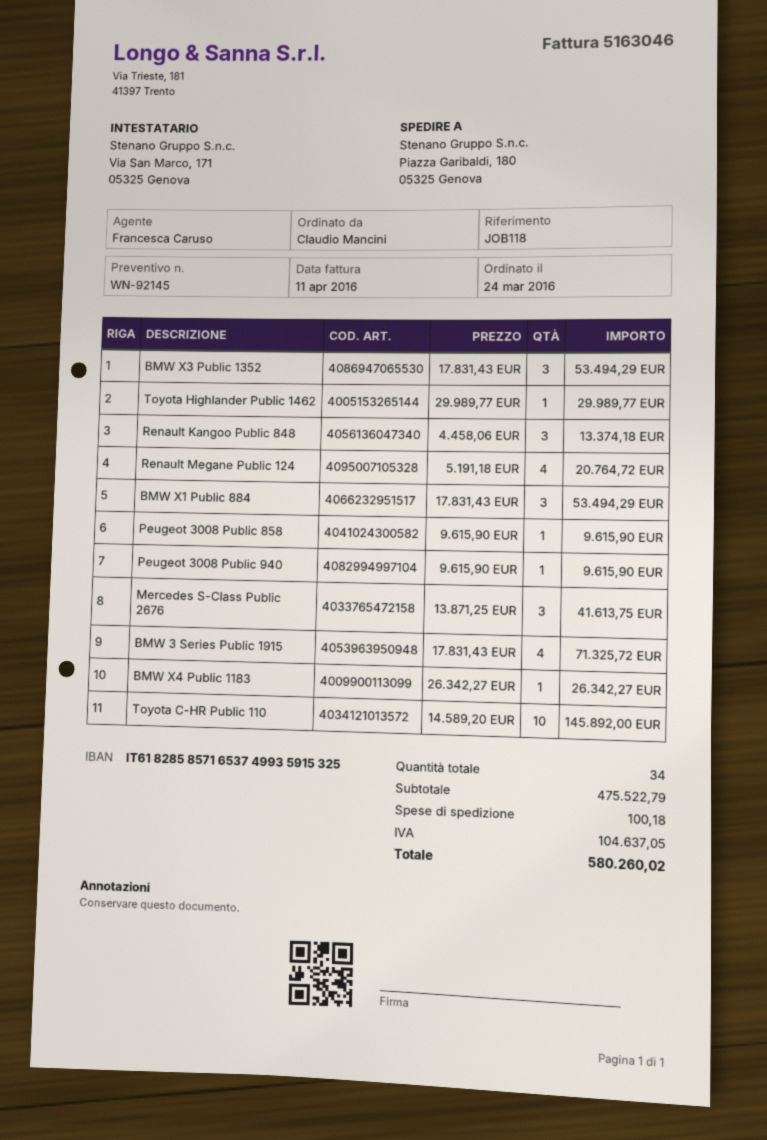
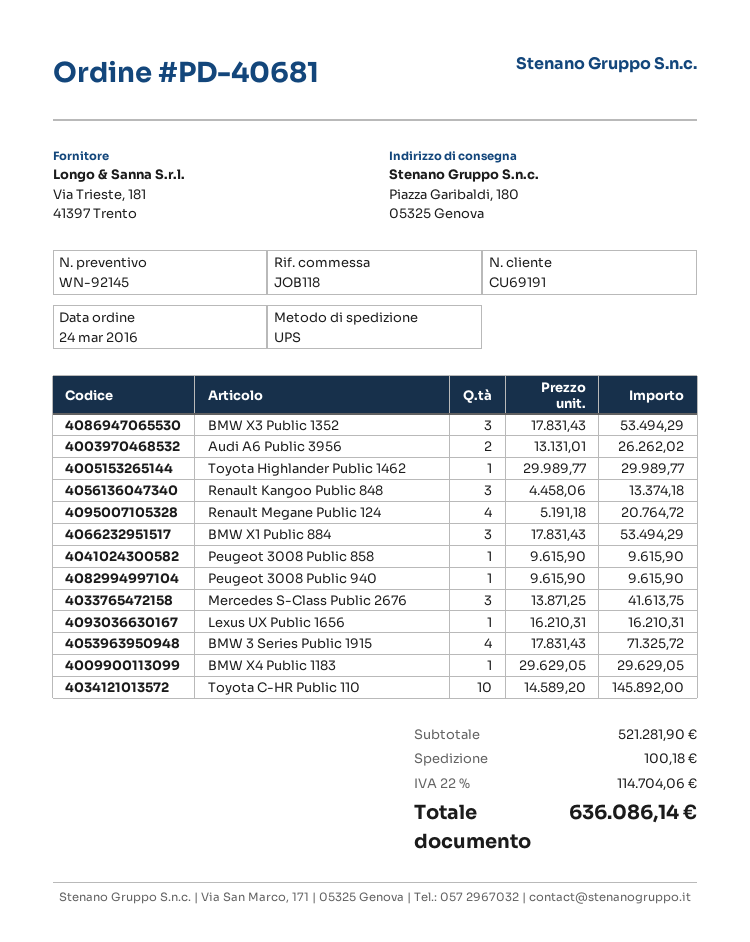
BMW X4 Public 1183: 1 x 26342.27 = 26342.27 -> 1 x 29629.05 = 29629.05
Audi A6 Public 3956: none -> 2 x 13131.01 = 26262.02
Lexus UX Public 1656: none -> 1 x 16210.31 = 16210.31
subtotal: 475522.79 -> 521281.90
tax: 104637.05 -> 114704.06
total: 580260.02 -> 636086.14

